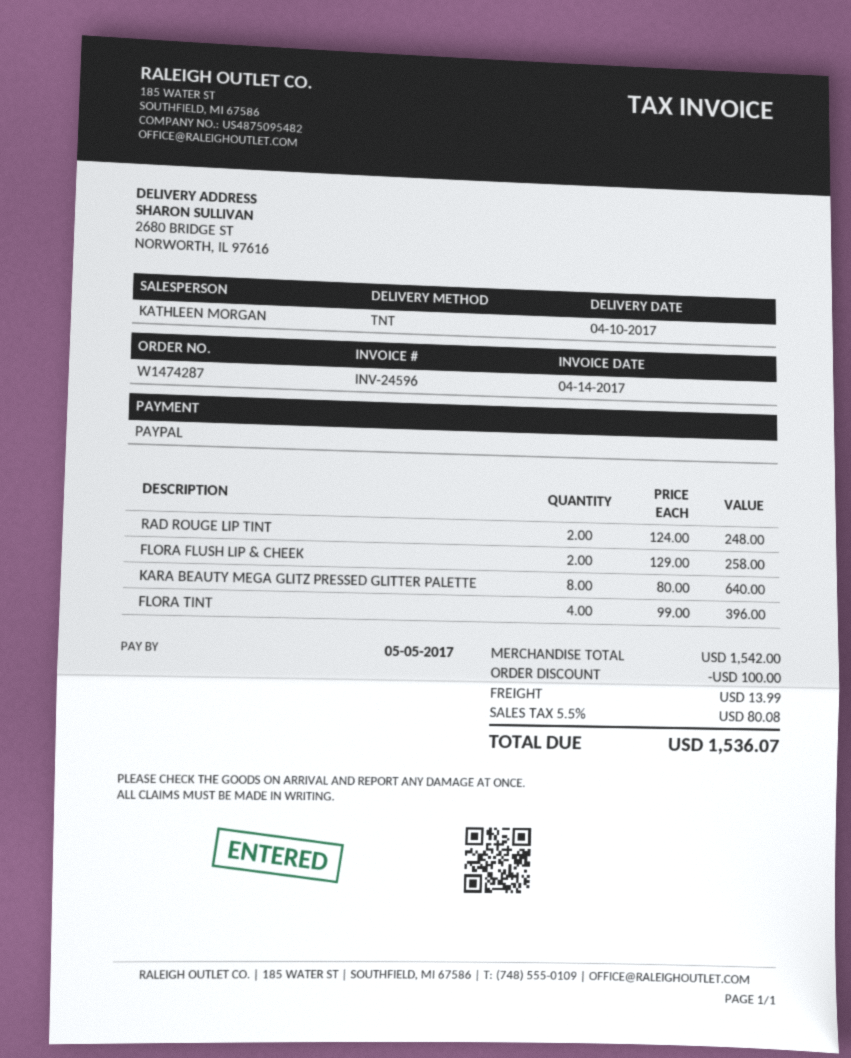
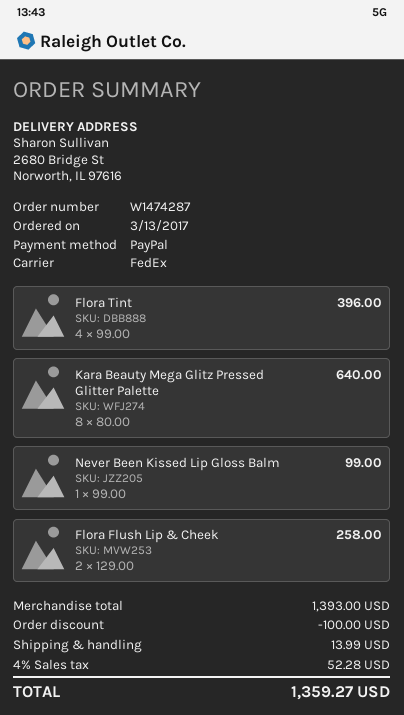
shipping method: TNT -> FedEx
RAD ROUGE LIP TINT: 2 x 124.00 = 248.00 -> none
Never Been Kissed Lip Gloss Balm: none -> 1 x 99.00 = 99.00
subtotal: 1542.00 -> 1393.00
tax: 5.5% = 80.08 -> 4% = 52.28
total: 1536.07 -> 1359.27

